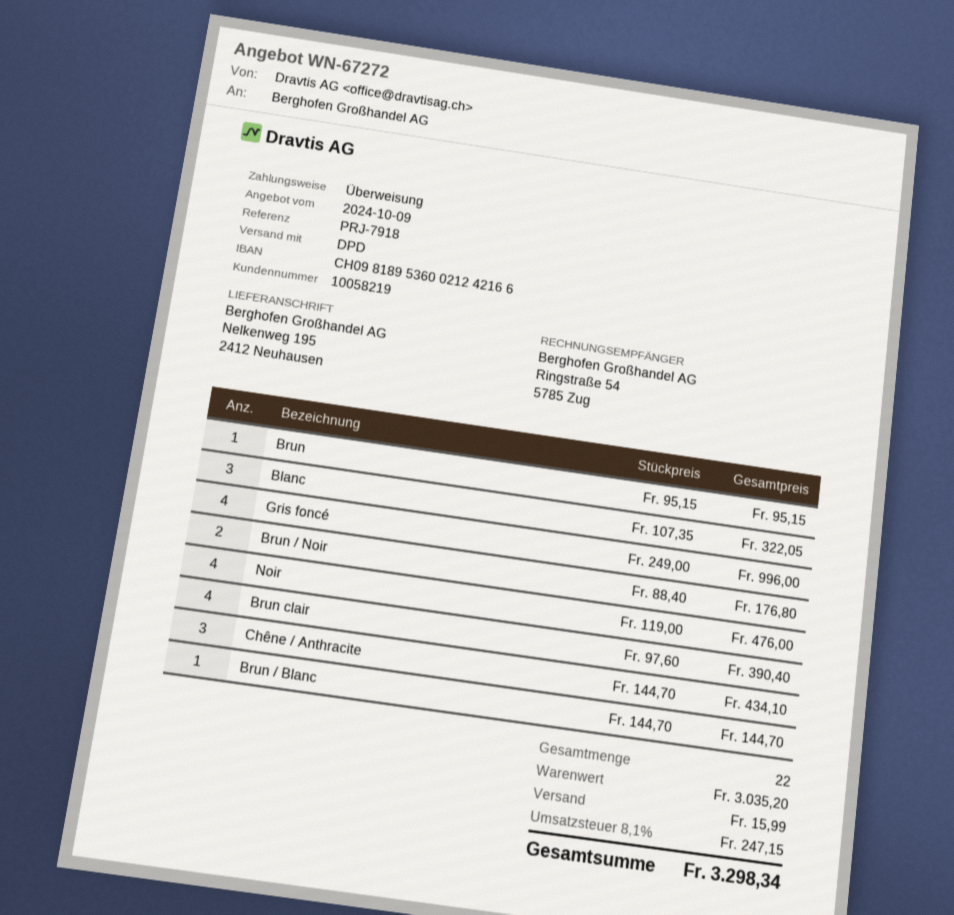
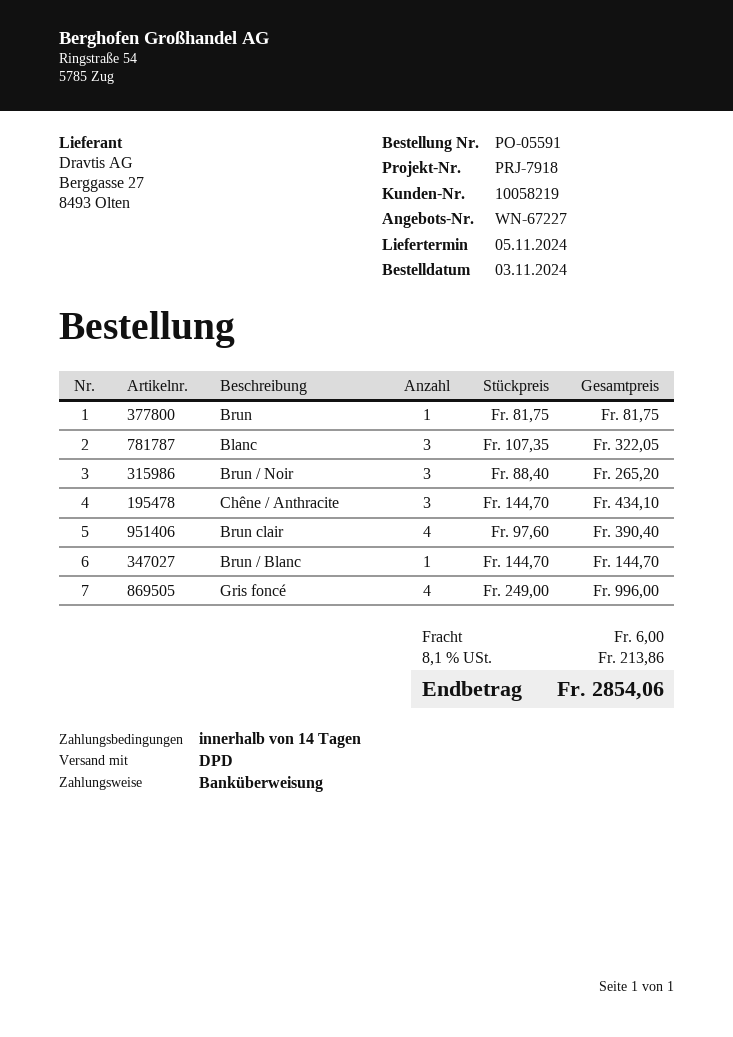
quote number: WN-67272 -> WN-67227
Brun: 1 x 95.15 = 95.15 -> 1 x 81.75 = 81.75
Brun / Noir: 2 x 88.40 = 176.80 -> 3 x 88.40 = 265.20
Noir: 4 x 119.00 = 476.00 -> none
shipping: 15.99 -> 6.00
tax: 8.1% = 247.15 -> 8.1% = 213.86
total: 3298.34 -> 2854.06

